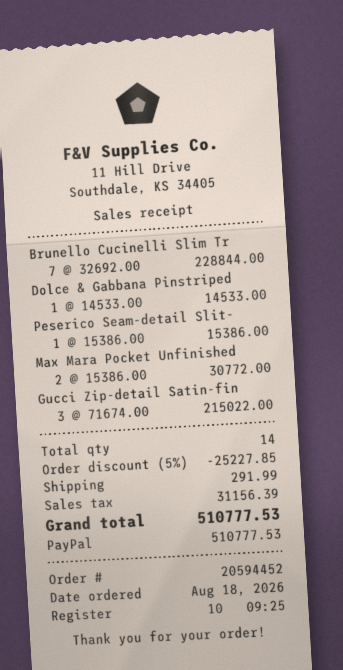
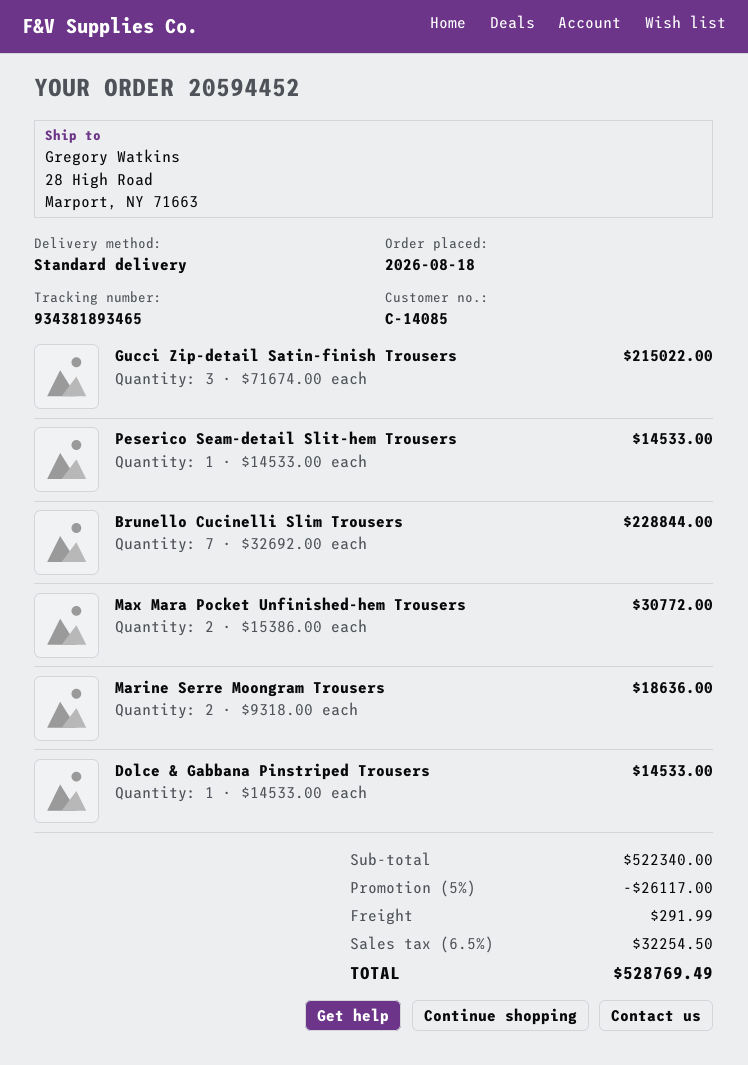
Peserico Seam-detail Slit-: 1 x 15386.00 = 15386.00 -> 1 x 14533.00 = 14533.00
Marine Serre Moongram Trousers: none -> 2 x 9318.00 = 18636.00
discount: 5% = 25227.85 -> 5% = 26117.00
tax: 31156.39 -> 32254.50
total: 510777.53 -> 528769.49

